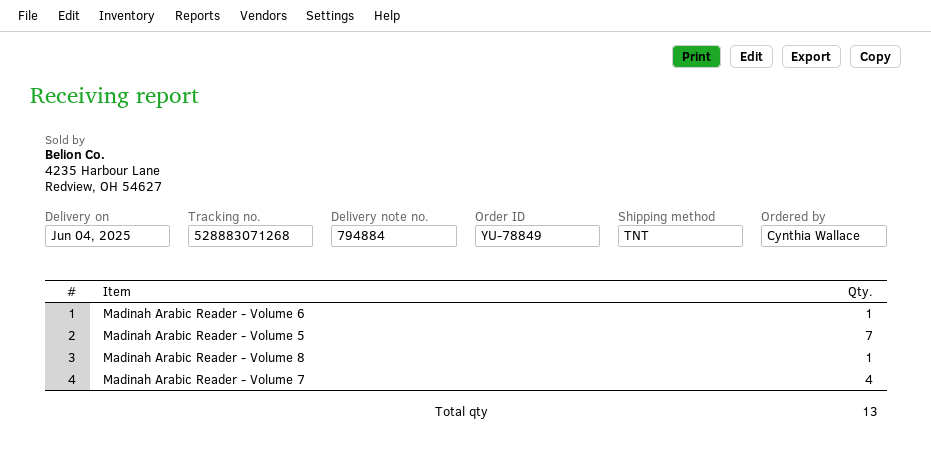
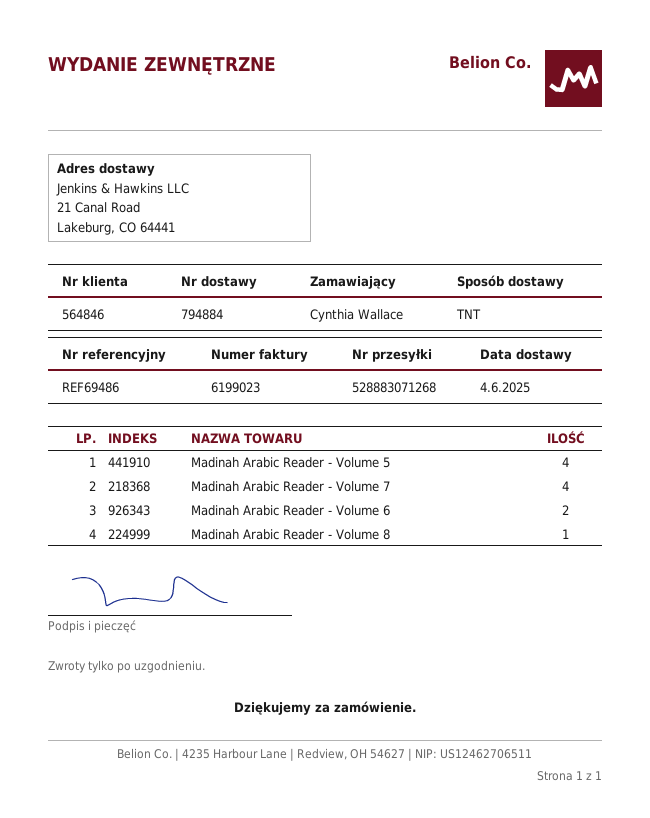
Madinah Arabic Reader - Volume 6: 1 -> 2
Madinah Arabic Reader - Volume 5: 7 -> 4

